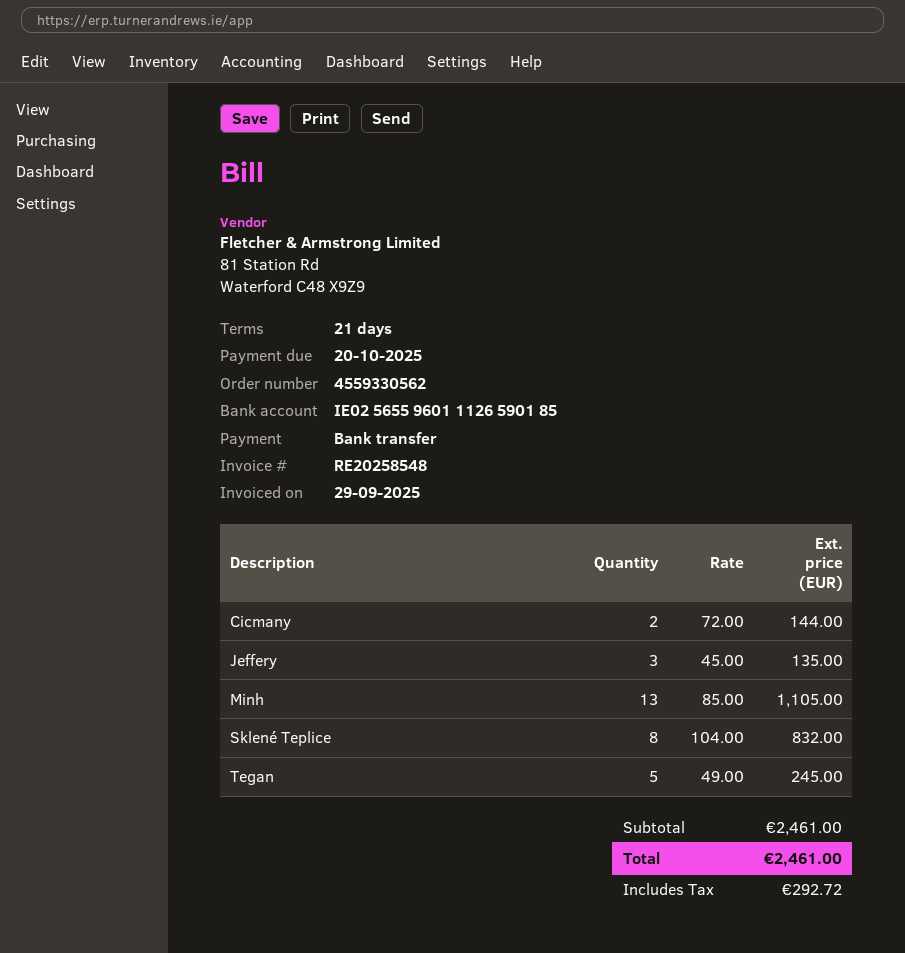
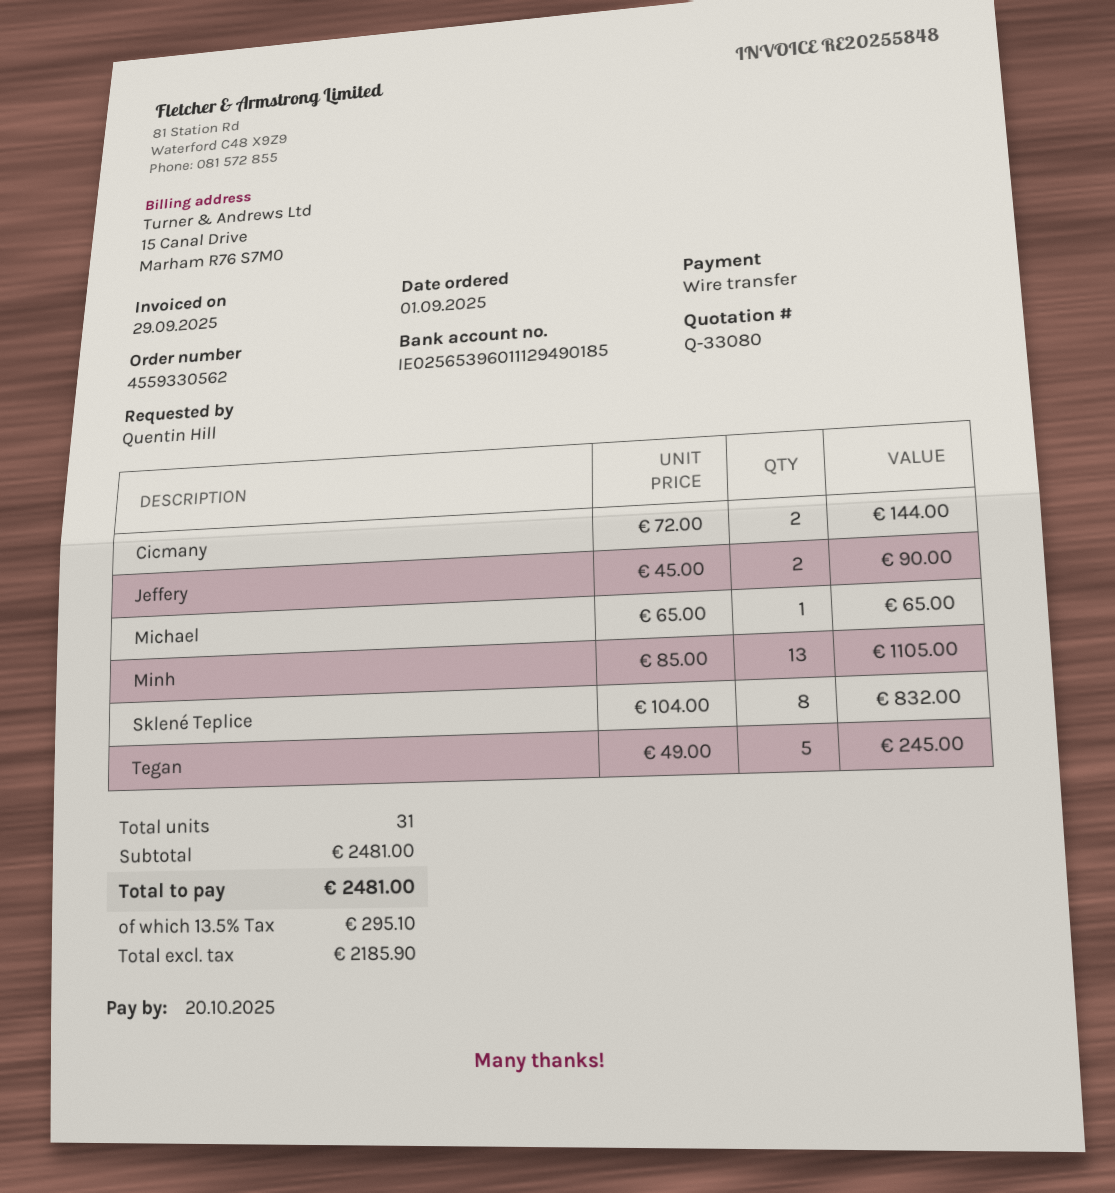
invoice number: RE20258548 -> RE20255848
bank account: IE02565596011126590185 -> IE02565396011129490185
Jeffery: 3 x 45.00 = 135.00 -> 2 x 45.00 = 90.00
Michael: none -> 1 x 65.00 = 65.00
subtotal: 2461.00 -> 2481.00
tax: 292.72 -> 295.10
total: 2461.00 -> 2481.00

